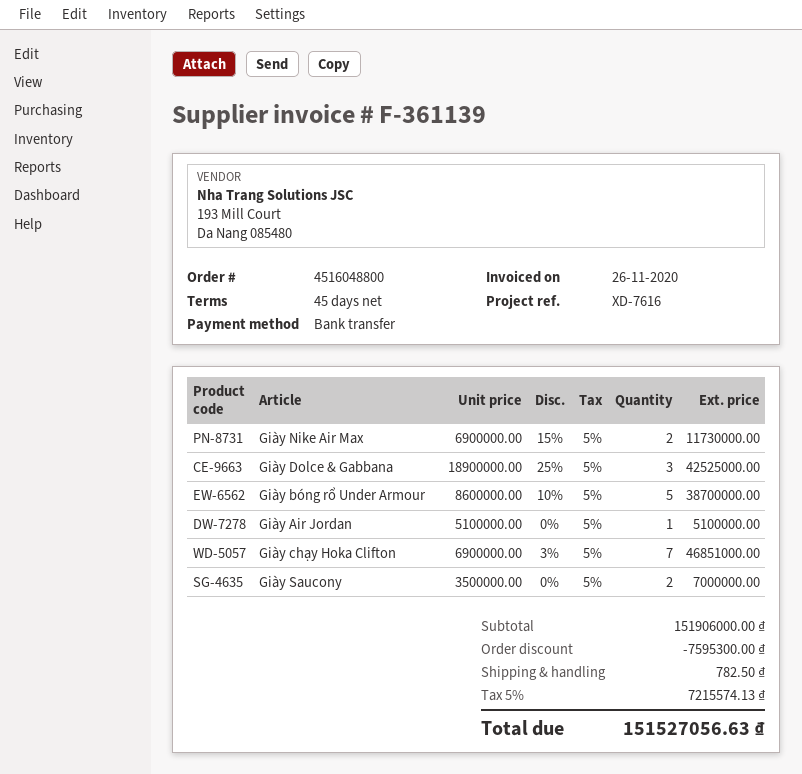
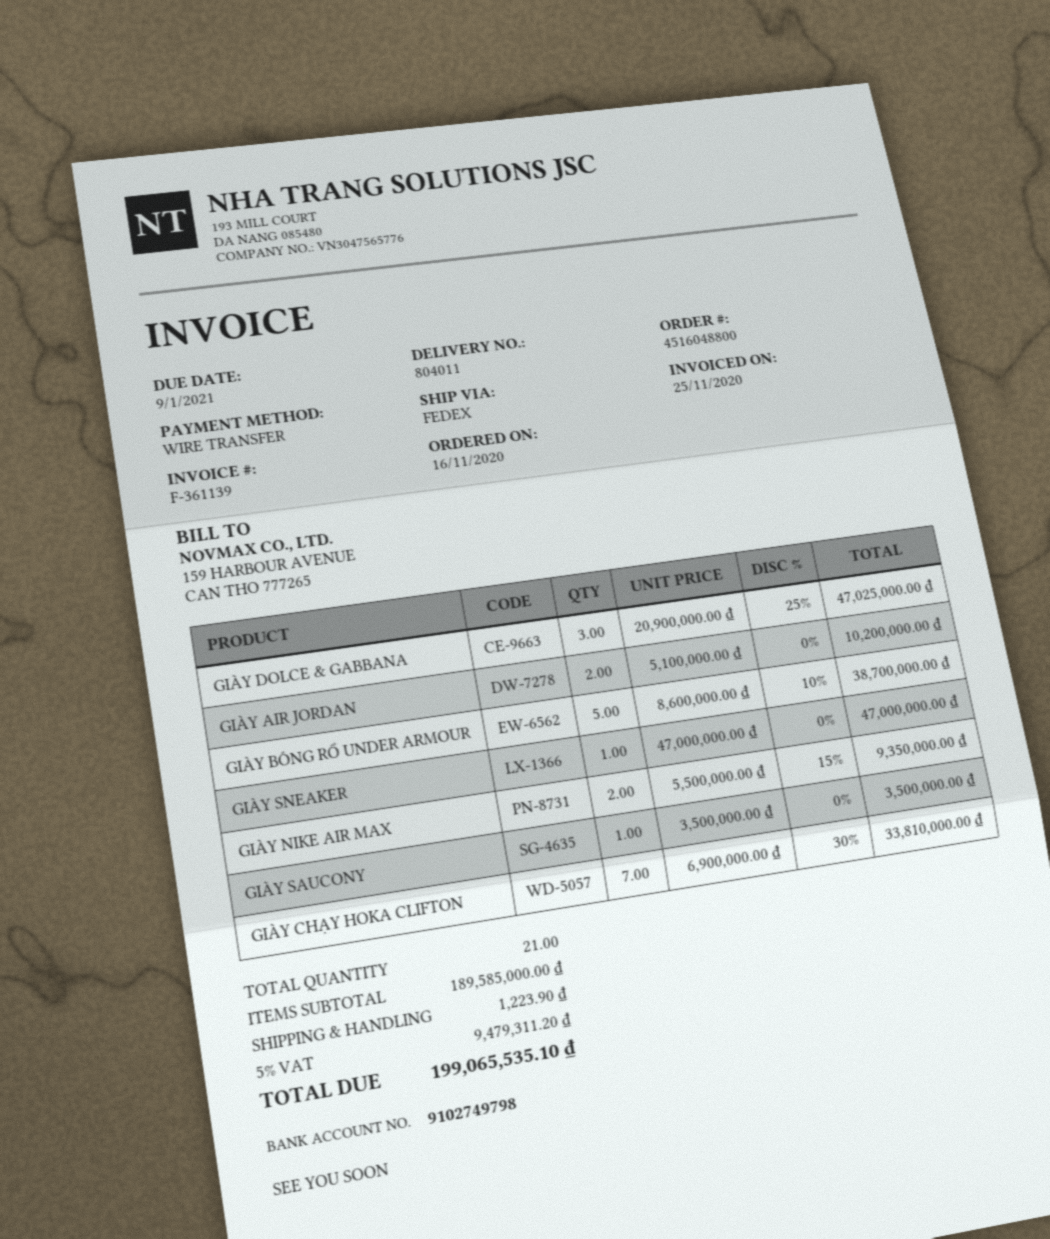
invoice date: 2020-11-26 -> 2020-11-25
Giày Nike Air Max: 2 x 6900000.00 - 15% = 11730000.00 -> 2 x 5500000.00 - 15% = 9350000.00
Giày Dolce & Gabbana: 3 x 18900000.00 - 25% = 42525000.00 -> 3 x 20900000.00 - 25% = 47025000.00
Giày Air Jordan: 1 x 5100000.00 = 5100000.00 -> 2 x 5100000.00 = 10200000.00
Giày chạy Hoka Clifton: 7 x 6900000.00 - 3% = 46851000.00 -> 7 x 6900000.00 - 30% = 33810000.00
Giày Saucony: 2 x 3500000.00 = 7000000.00 -> 1 x 3500000.00 = 3500000.00
GIÀY SNEAKER: none -> 1 x 47000000.00 = 47000000.00
subtotal: 151906000.00 -> 189585000.00
discount: 7595300.00 -> none
shipping: 782.50 -> 1223.90
tax: 5% = 7215574.13 -> 5% = 9479311.20
total: 151527056.63 -> 199065535.10

